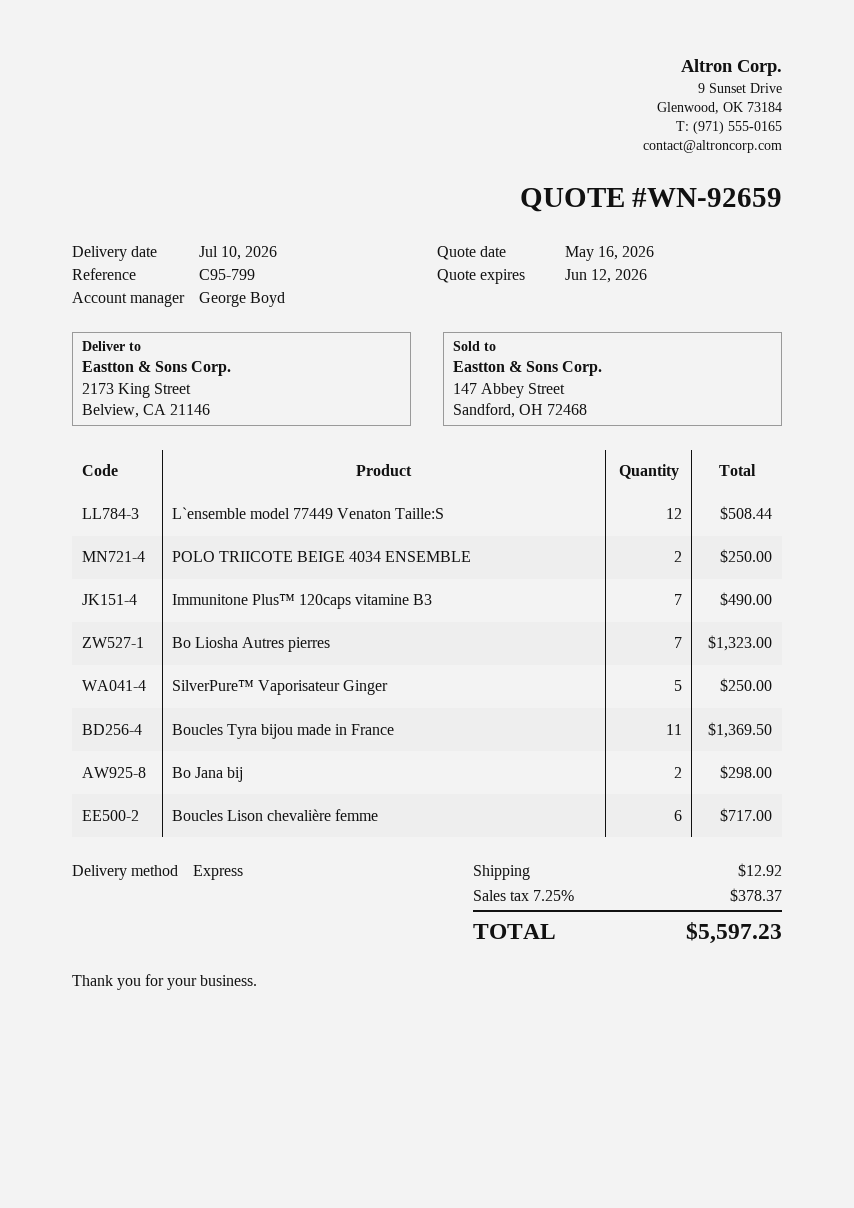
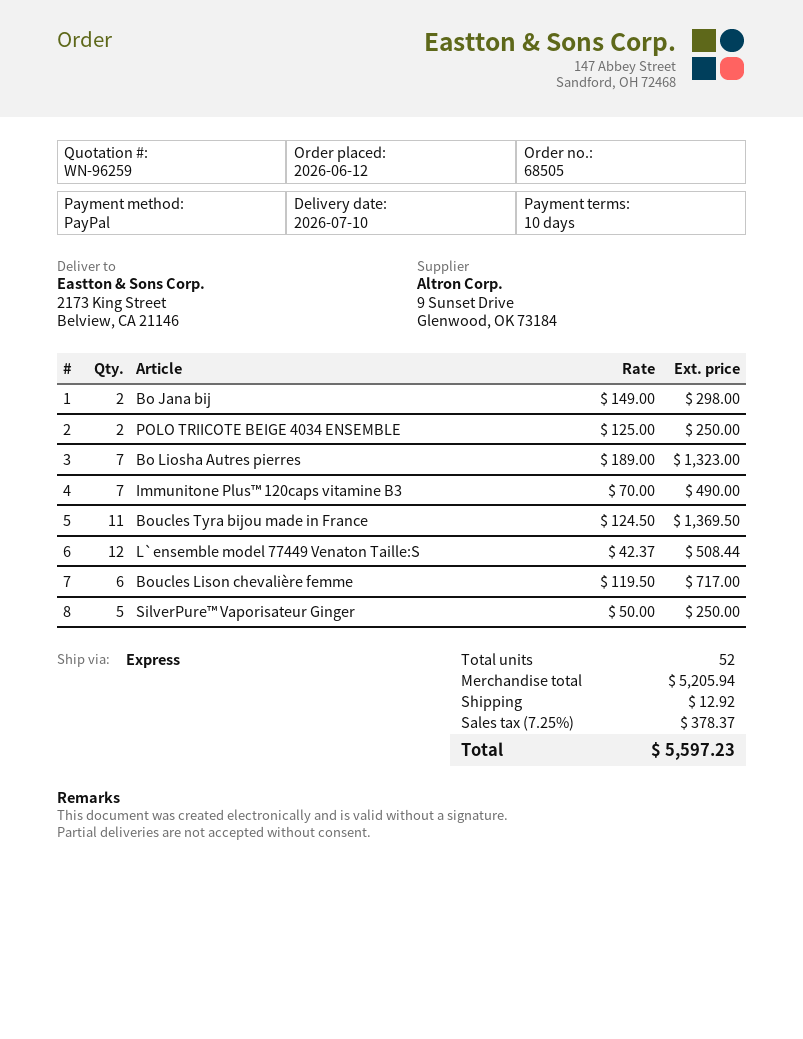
quote number: WN-92659 -> WN-96259

